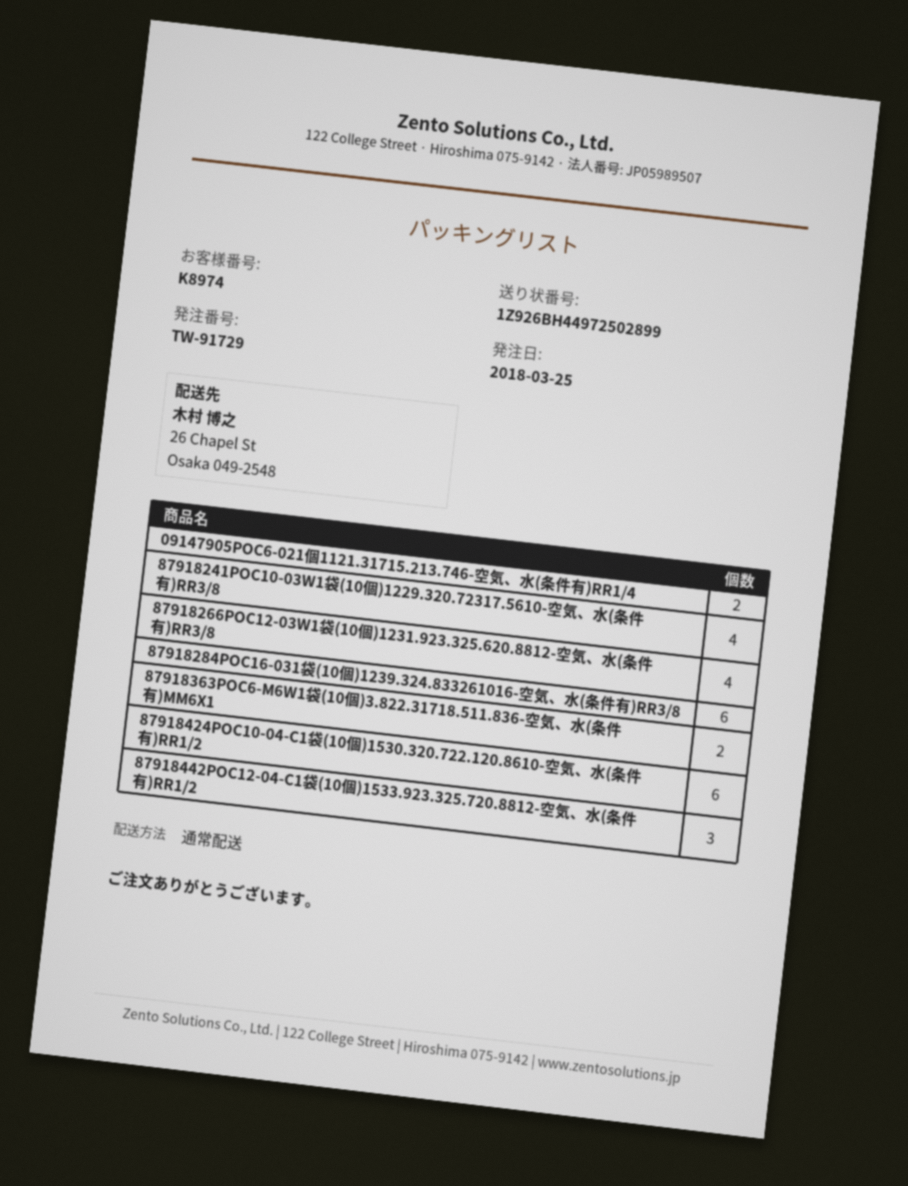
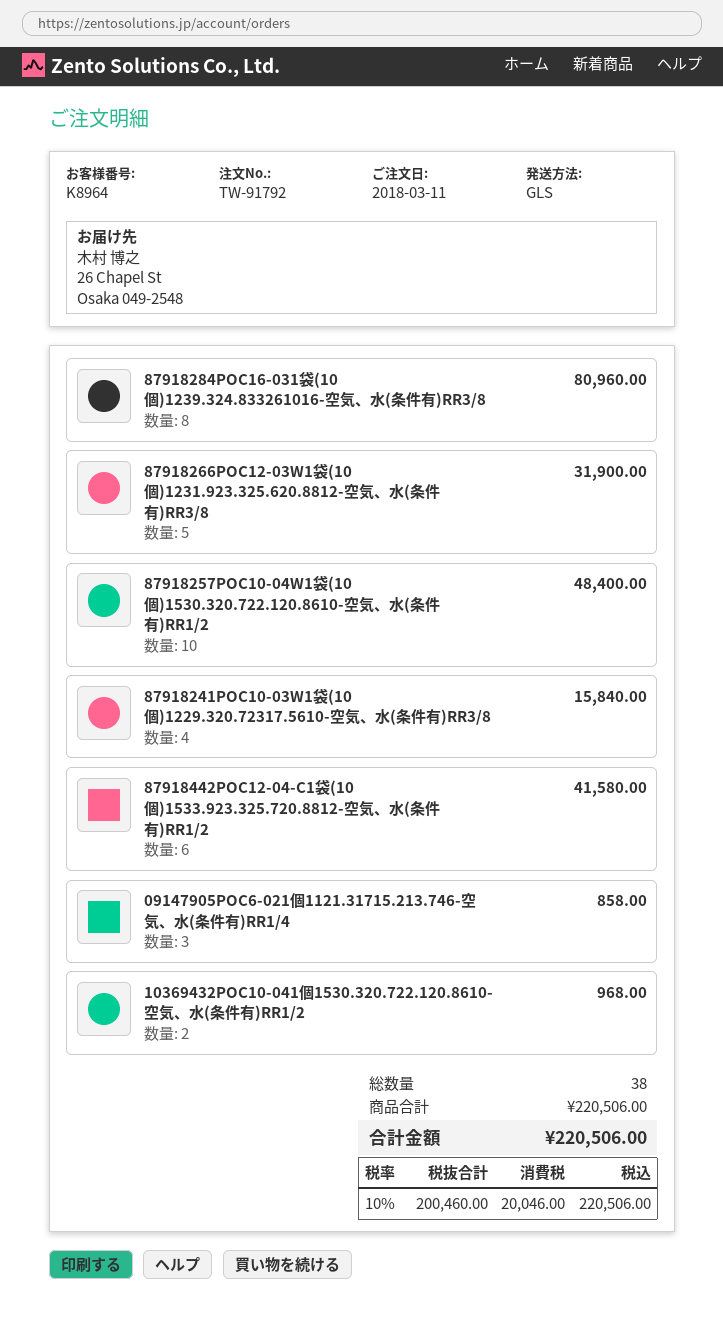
order number: TW-91729 -> TW-91792
order date: 2018-03-25 -> 2018-03-11
customer number: K8974 -> K8964
shipping method: standard -> GLS
09147905POC6-021個1121.31715.213.746-空気、水(条件有)RR1/4: 2 -> 3
87918266POC12-03W1袋(10個)1231.923.325.620.8812-空気、水(条件有)RR3/8: 4 -> 5
87918284POC16-031袋(10個)1239.324.833261016-空気、水(条件有)RR3/8: 6 -> 8
87918363POC6-M6W1袋(10個)3.822.31718.511.836-空気、水(条件有)MM6X1: 2 -> none
87918424POC10-04-C1袋(10個)1530.320.722.120.8610-空気、水(条件有)RR1/2: 6 -> none
87918442POC12-04-C1袋(10個)1533.923.325.720.8812-空気、水(条件有)RR1/2: 3 -> 6
87918257POC10-04W1袋(10個)1530.320.722.120.8610-空気、水(条件有)RR1/2: none -> 10
10369432POC10-041個1530.320.722.120.8610-空気、水(条件有)RR1/2: none -> 2

